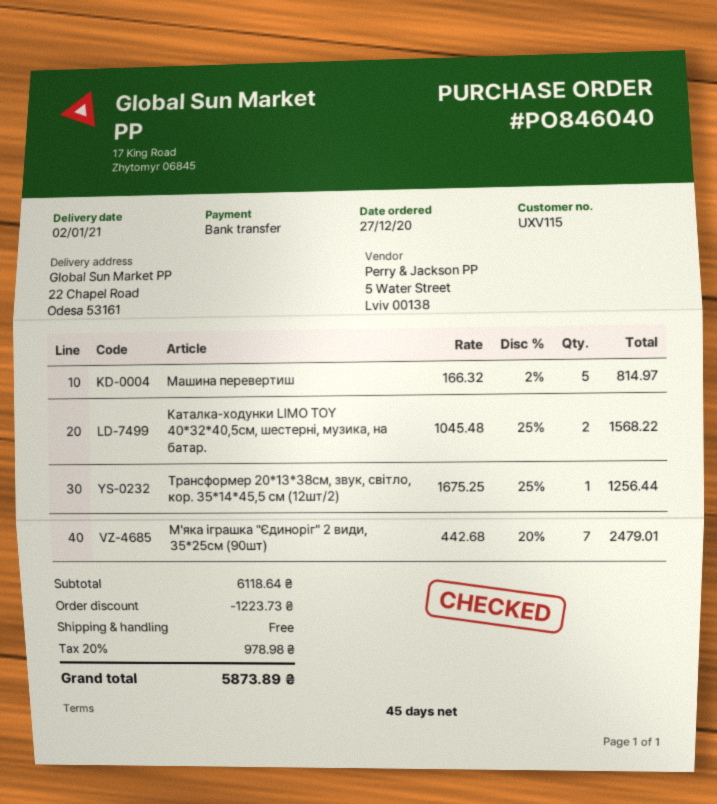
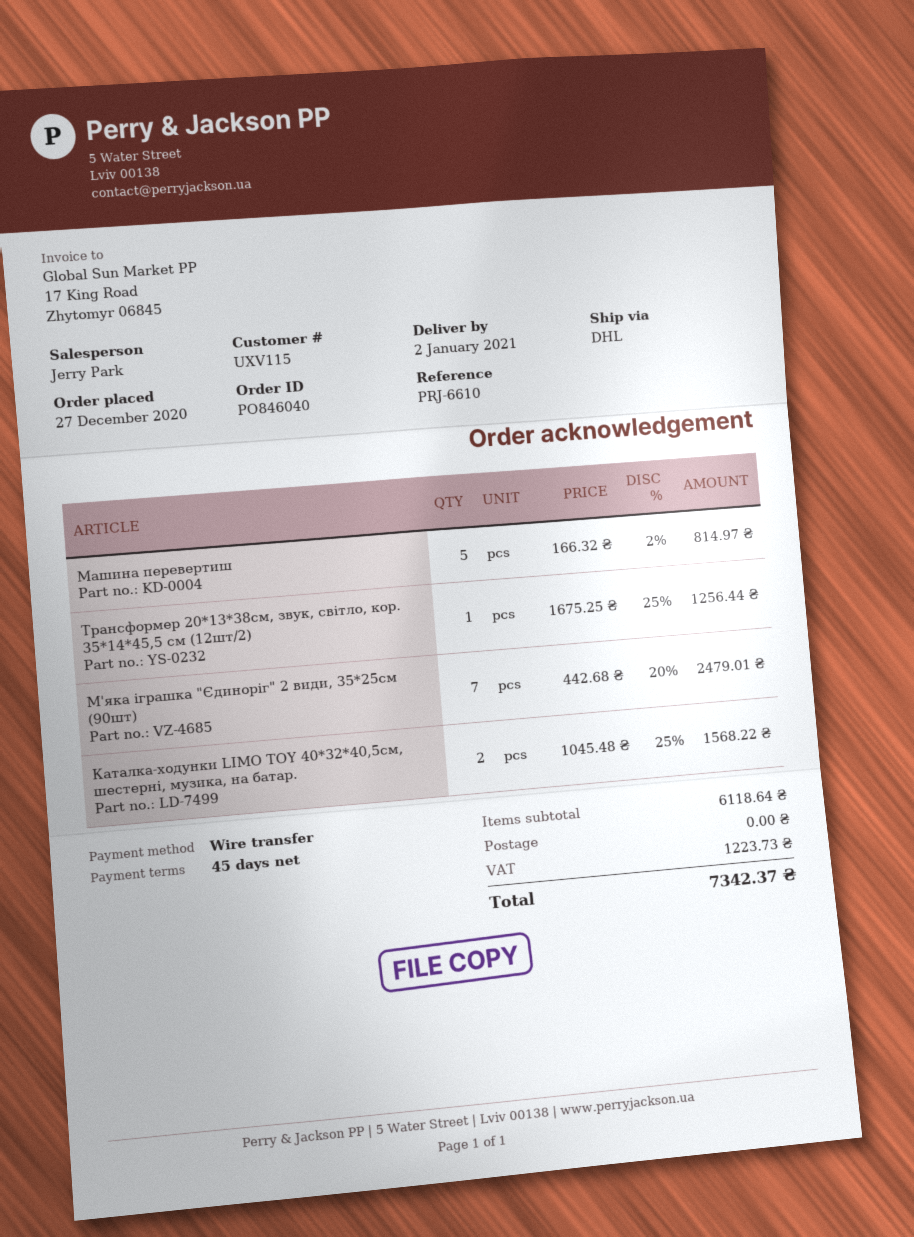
discount: 1223.73 -> none
tax: 978.98 -> 1223.73
total: 5873.89 -> 7342.37

